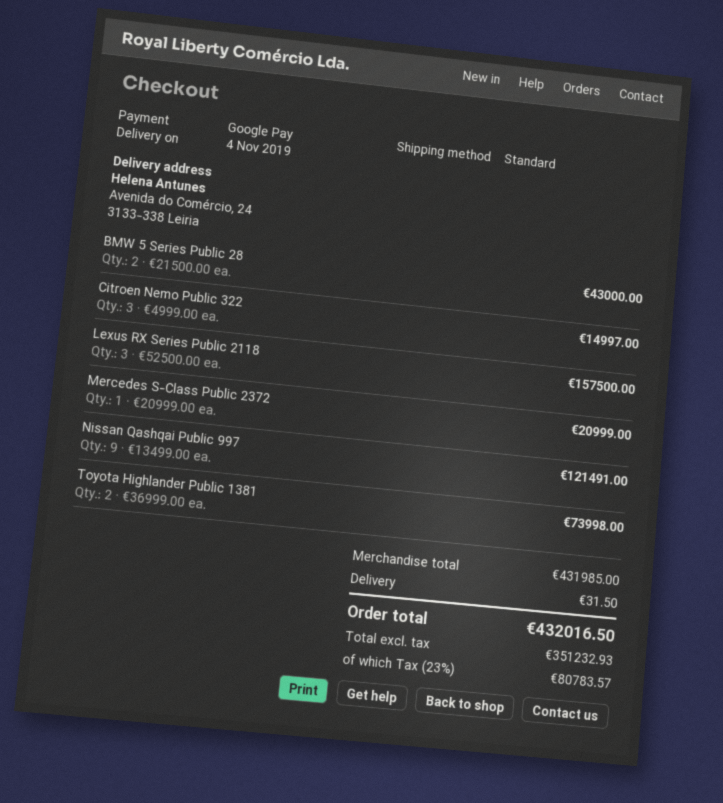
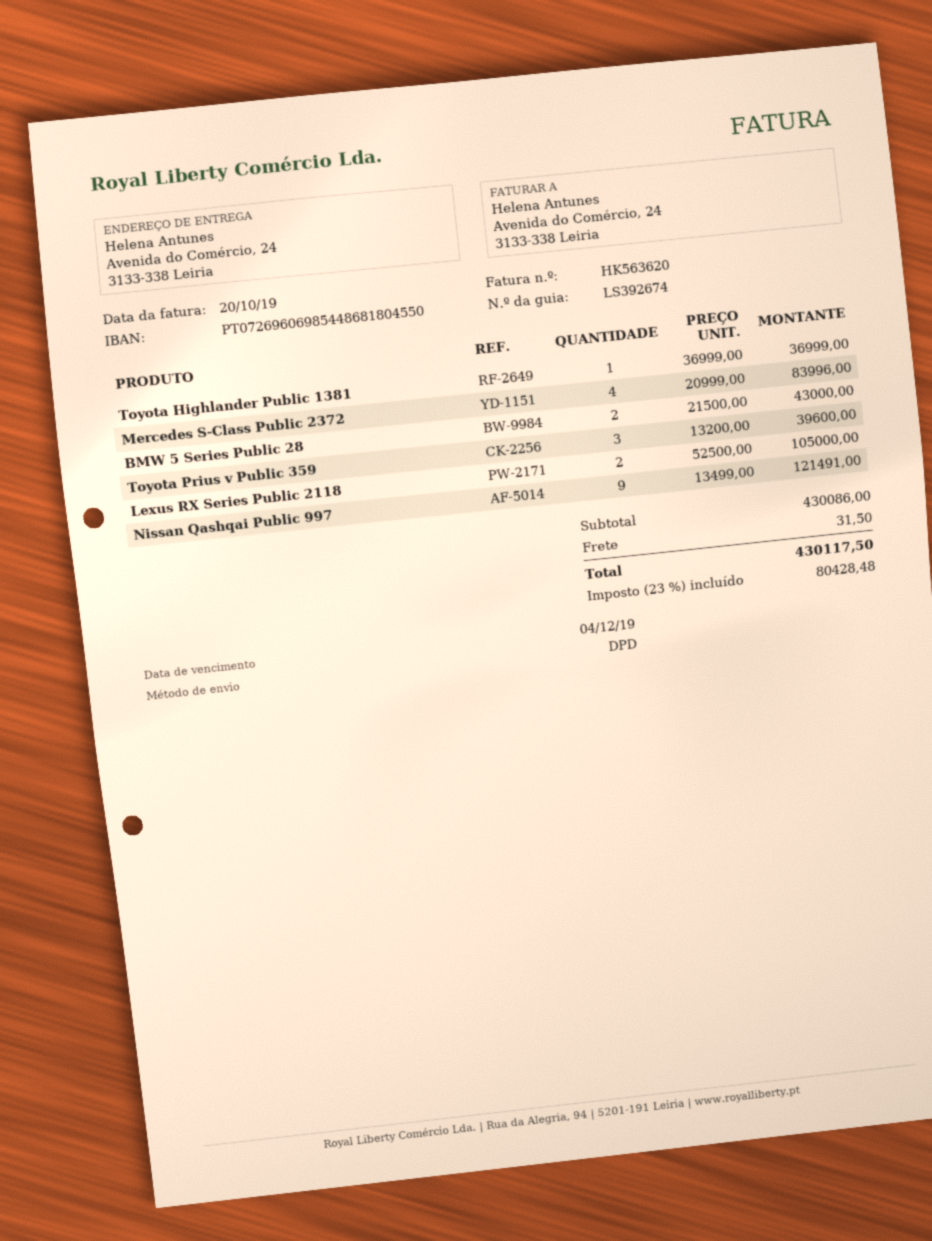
shipping method: standard -> DPD
Citroen Nemo Public 322: 3 x 4999.00 = 14997.00 -> none
Lexus RX Series Public 2118: 3 x 52500.00 = 157500.00 -> 2 x 52500.00 = 105000.00
Mercedes S-Class Public 2372: 1 x 20999.00 = 20999.00 -> 4 x 20999.00 = 83996.00
Toyota Highlander Public 1381: 2 x 36999.00 = 73998.00 -> 1 x 36999.00 = 36999.00
Toyota Prius v Public 359: none -> 3 x 13200.00 = 39600.00
subtotal: 431985.00 -> 430086.00
tax: 23% = 80783.57 -> 23% = 80428.48
total: 432016.50 -> 430117.50

